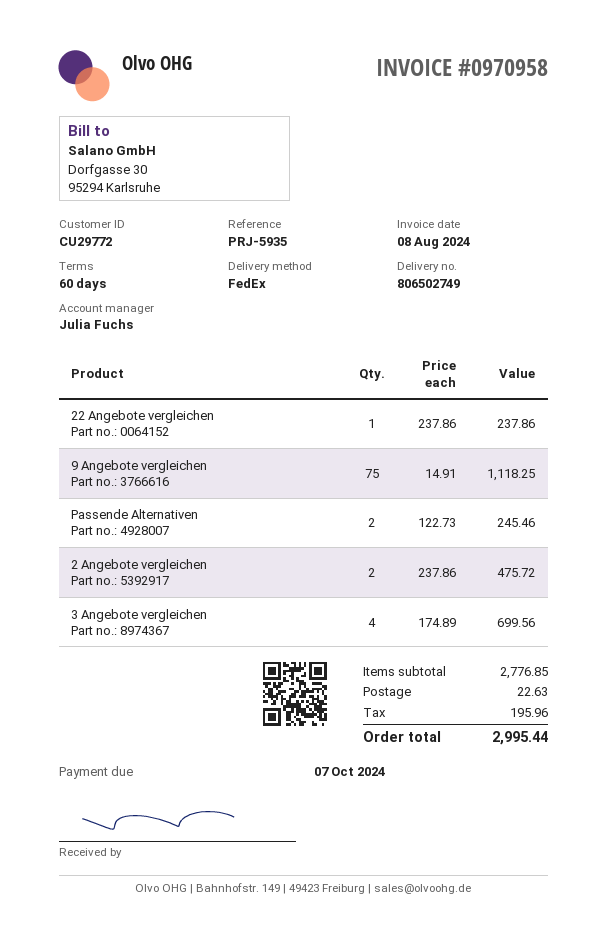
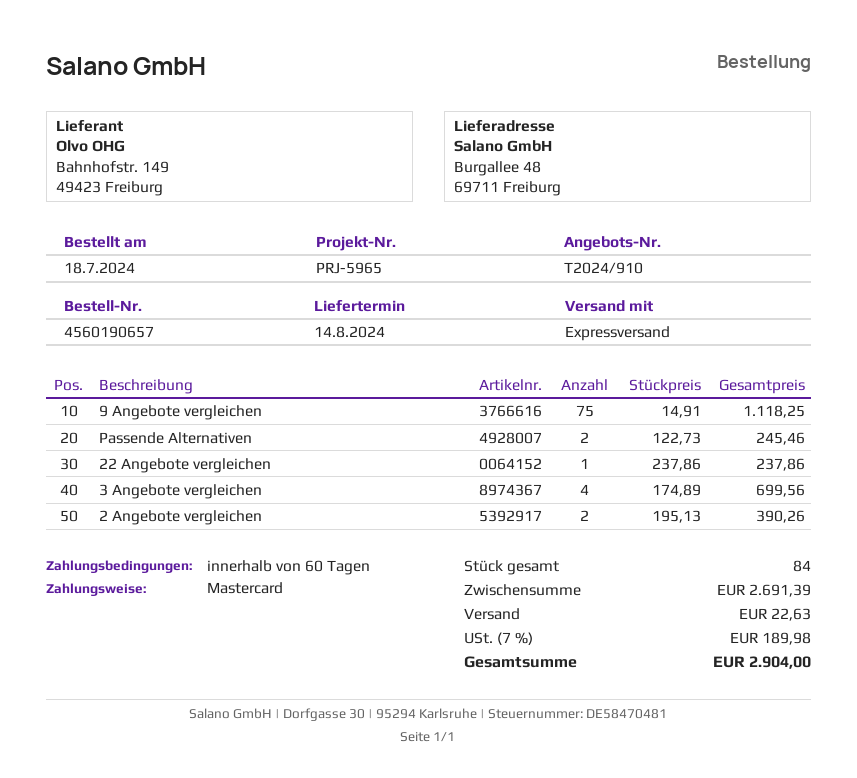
reference: PRJ-5935 -> PRJ-5965
shipping method: FedEx -> express
2 Angebote vergleichen: 2 x 237.86 = 475.72 -> 2 x 195.13 = 390.26
subtotal: 2776.85 -> 2691.39
tax: 195.96 -> 189.98
total: 2995.44 -> 2904.00

